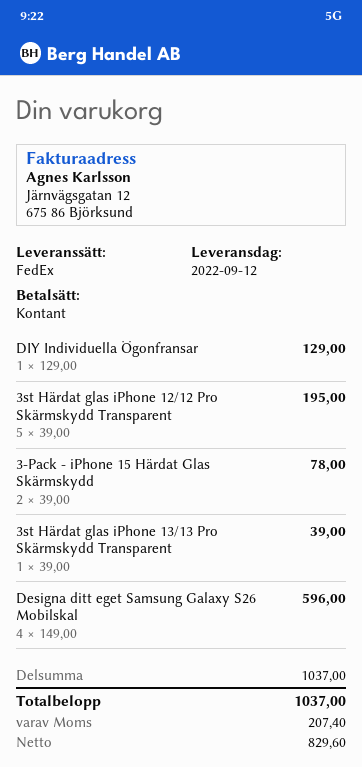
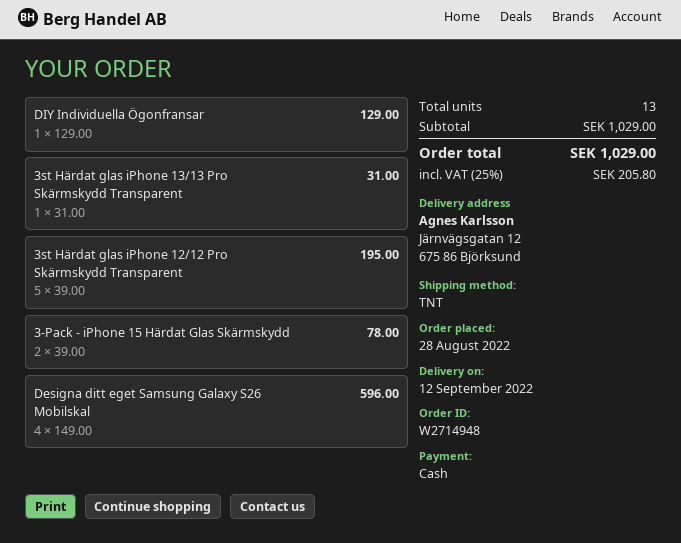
shipping method: FedEx -> TNT
3st Härdat glas iPhone 13/13 Pro Skärmskydd Transparent: 1 x 39.00 = 39.00 -> 1 x 31.00 = 31.00
subtotal: 1037.00 -> 1029.00
tax: 207.40 -> 205.80
total: 1037.00 -> 1029.00

